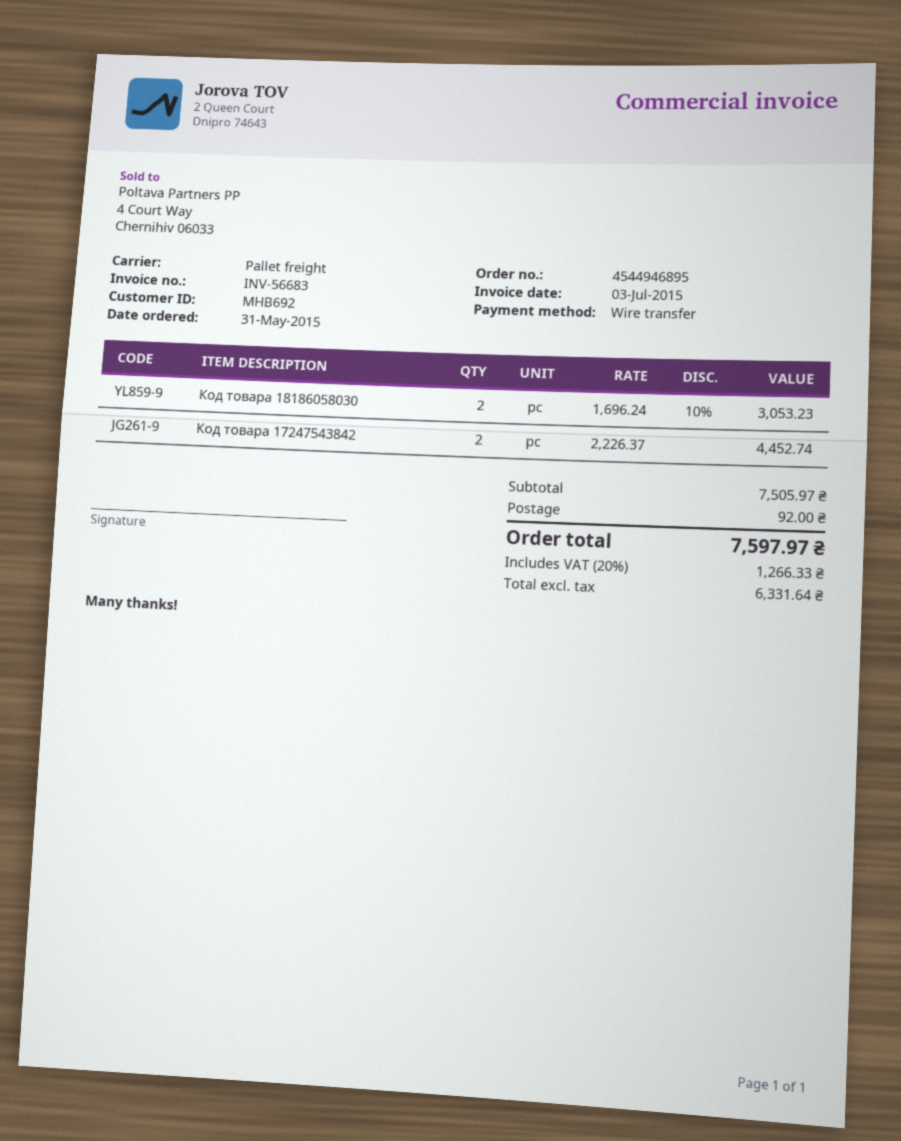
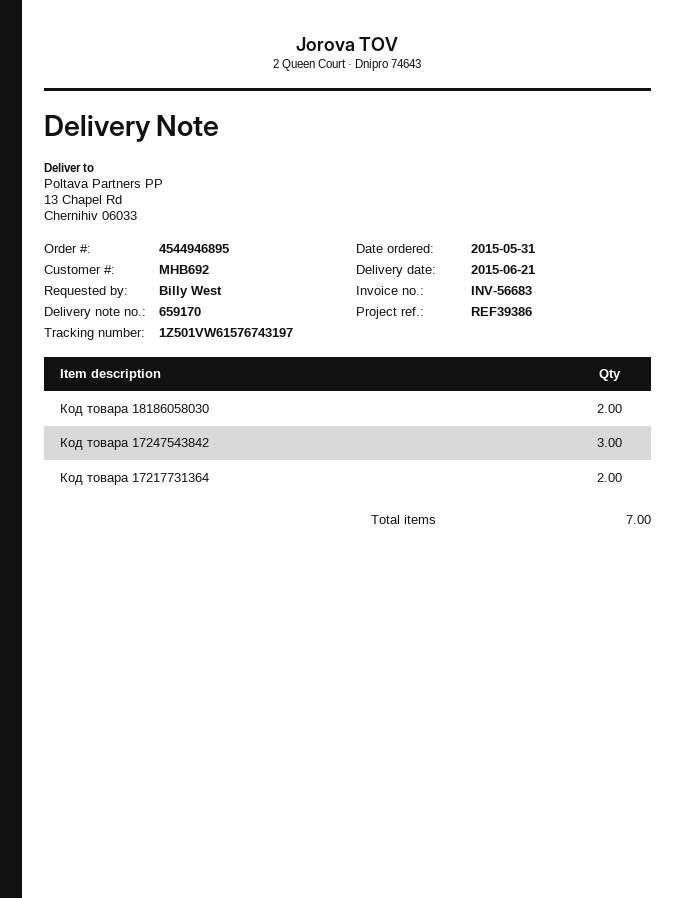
Код товара 17247543842: 2 -> 3
Код товара 17217731364: none -> 2

